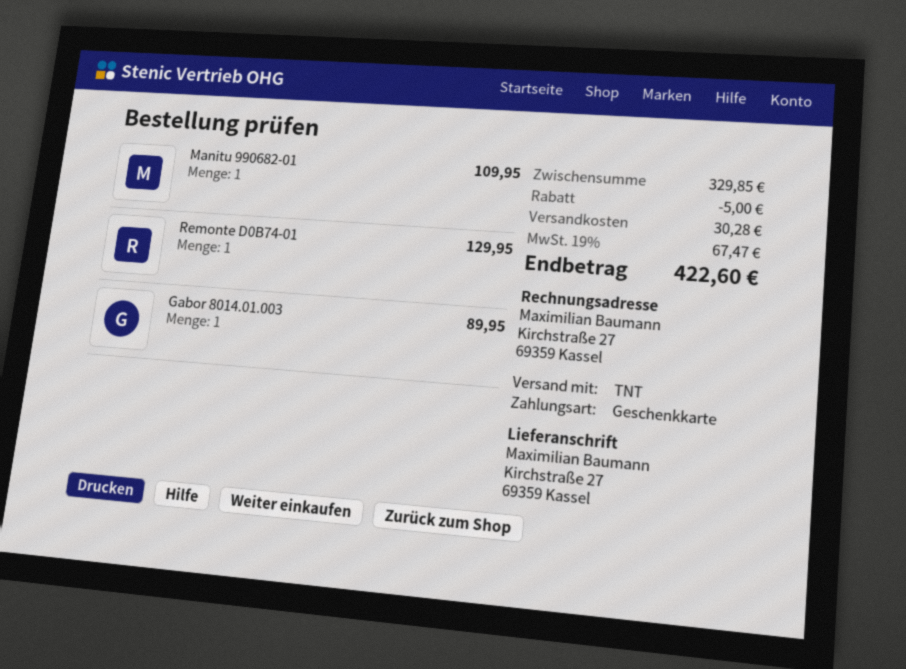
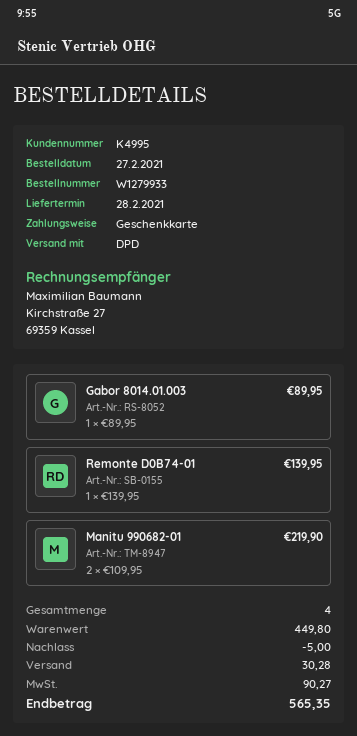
shipping method: TNT -> DPD
Manitu 990682-01: 1 for 109.95 -> 2 for 219.90
Remonte D0B74-01: 1 for 129.95 -> 1 for 139.95
subtotal: 329.85 -> 449.80
tax: 67.47 -> 90.27
total: 422.60 -> 565.35

